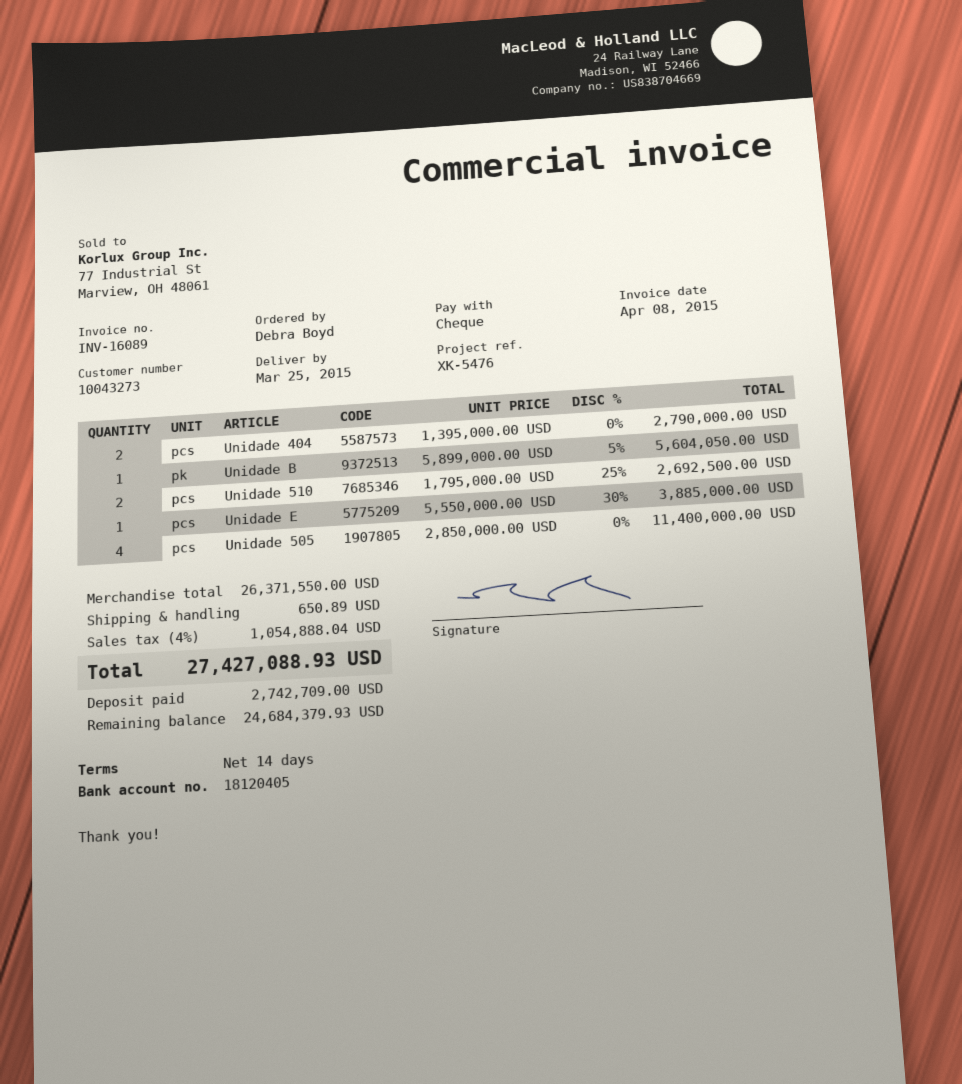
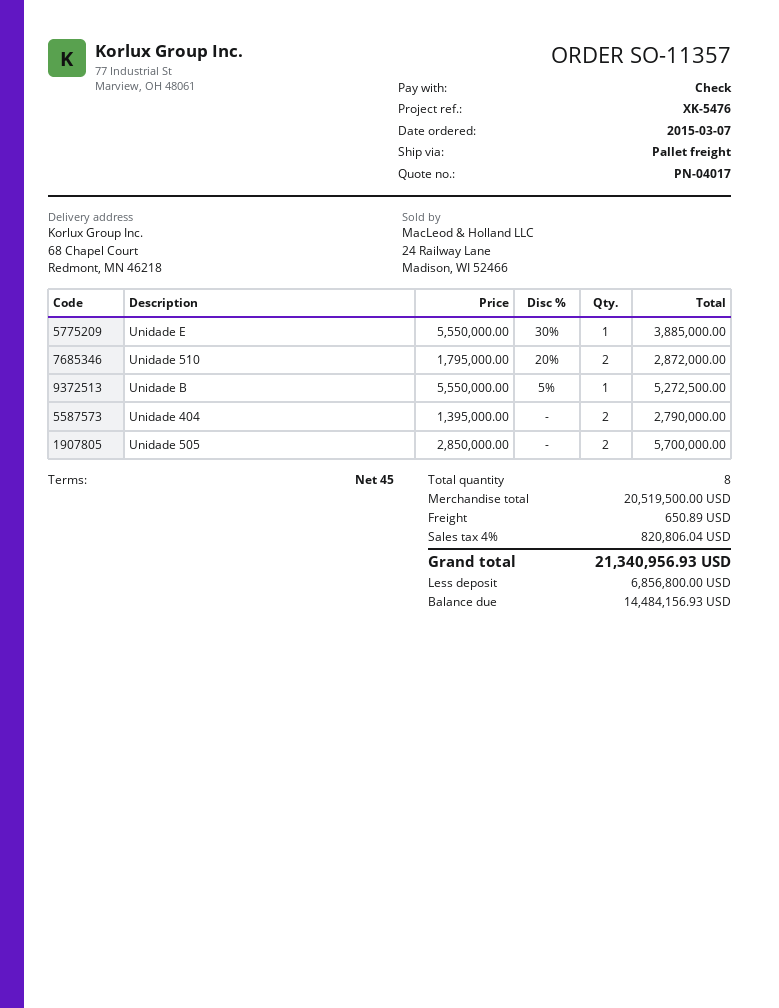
payment terms: 14 days -> 45 days
Unidade B: 1 x 5899000.00 - 5% = 5604050.00 -> 1 x 5550000.00 - 5% = 5272500.00
Unidade 510: 2 x 1795000.00 - 25% = 2692500.00 -> 2 x 1795000.00 - 20% = 2872000.00
Unidade 505: 4 x 2850000.00 = 11400000.00 -> 2 x 2850000.00 = 5700000.00
subtotal: 26371550.00 -> 20519500.00
tax: 4% = 1054888.04 -> 4% = 820806.04
total: 27427088.93 -> 21340956.93
deposit: 2742709.00 -> 6856800.00
balance: 24684379.93 -> 14484156.93

